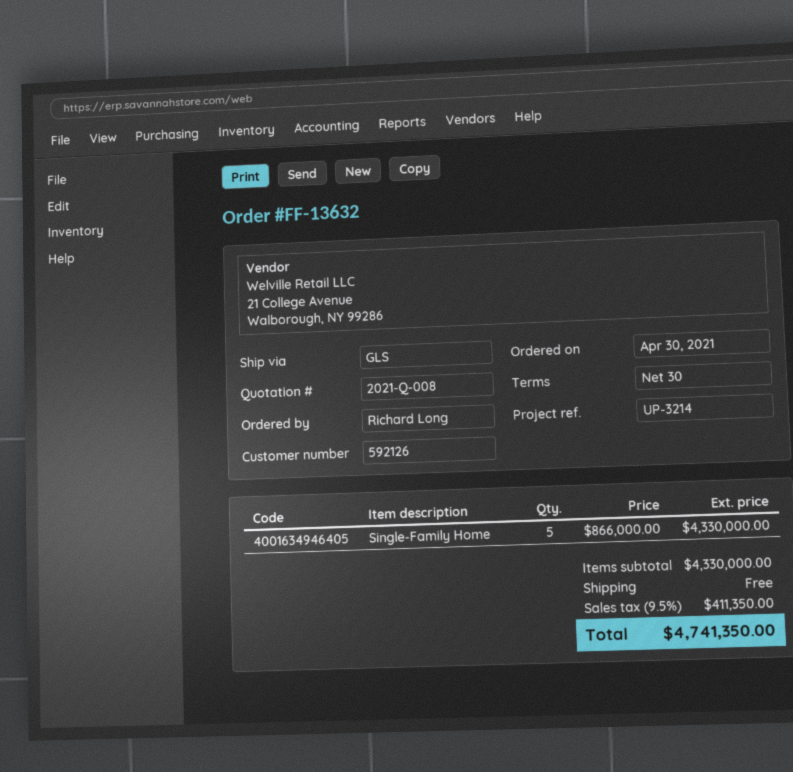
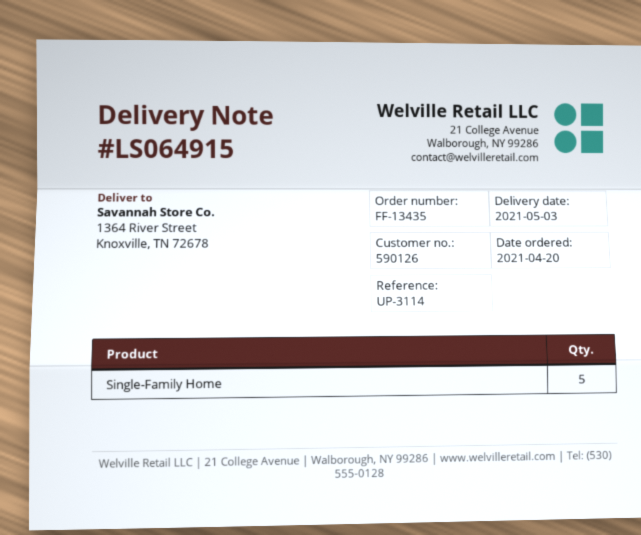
order number: FF-13632 -> FF-13435
order date: 2021-04-30 -> 2021-04-20
customer number: 592126 -> 590126
reference: UP-3214 -> UP-3114

